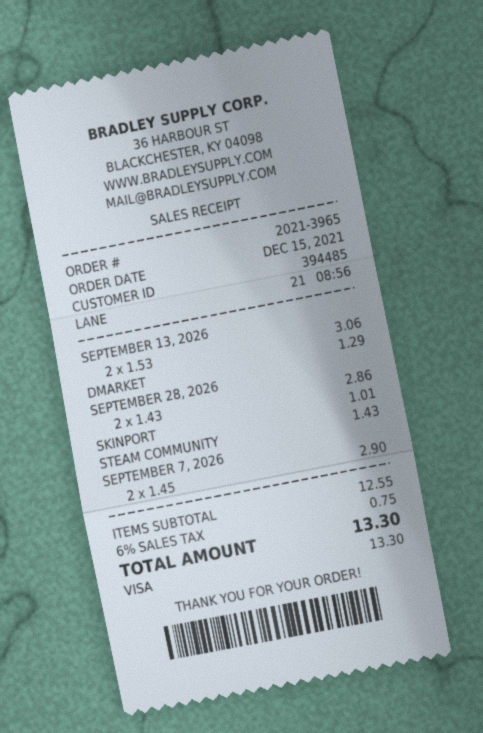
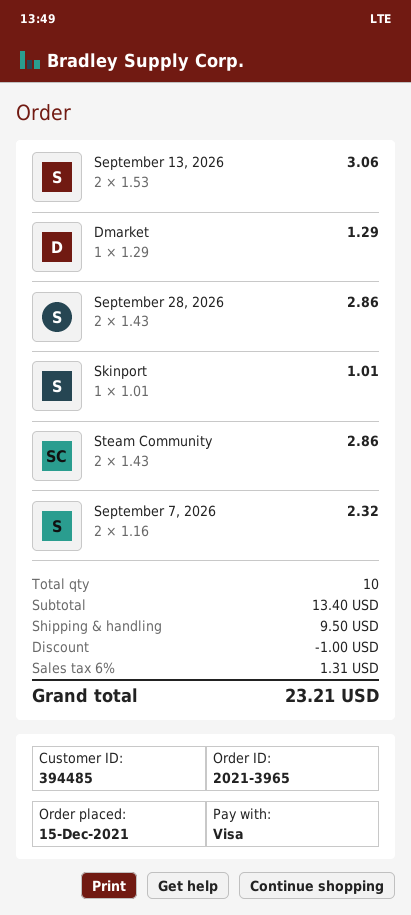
STEAM COMMUNITY: 1 x 1.43 = 1.43 -> 2 x 1.43 = 2.86
SEPTEMBER 7, 2026: 2 x 1.45 = 2.90 -> 2 x 1.16 = 2.32
subtotal: 12.55 -> 13.40
discount: none -> 1.00
shipping: none -> 9.50
tax: 6% = 0.75 -> 6% = 1.31
total: 13.30 -> 23.21

